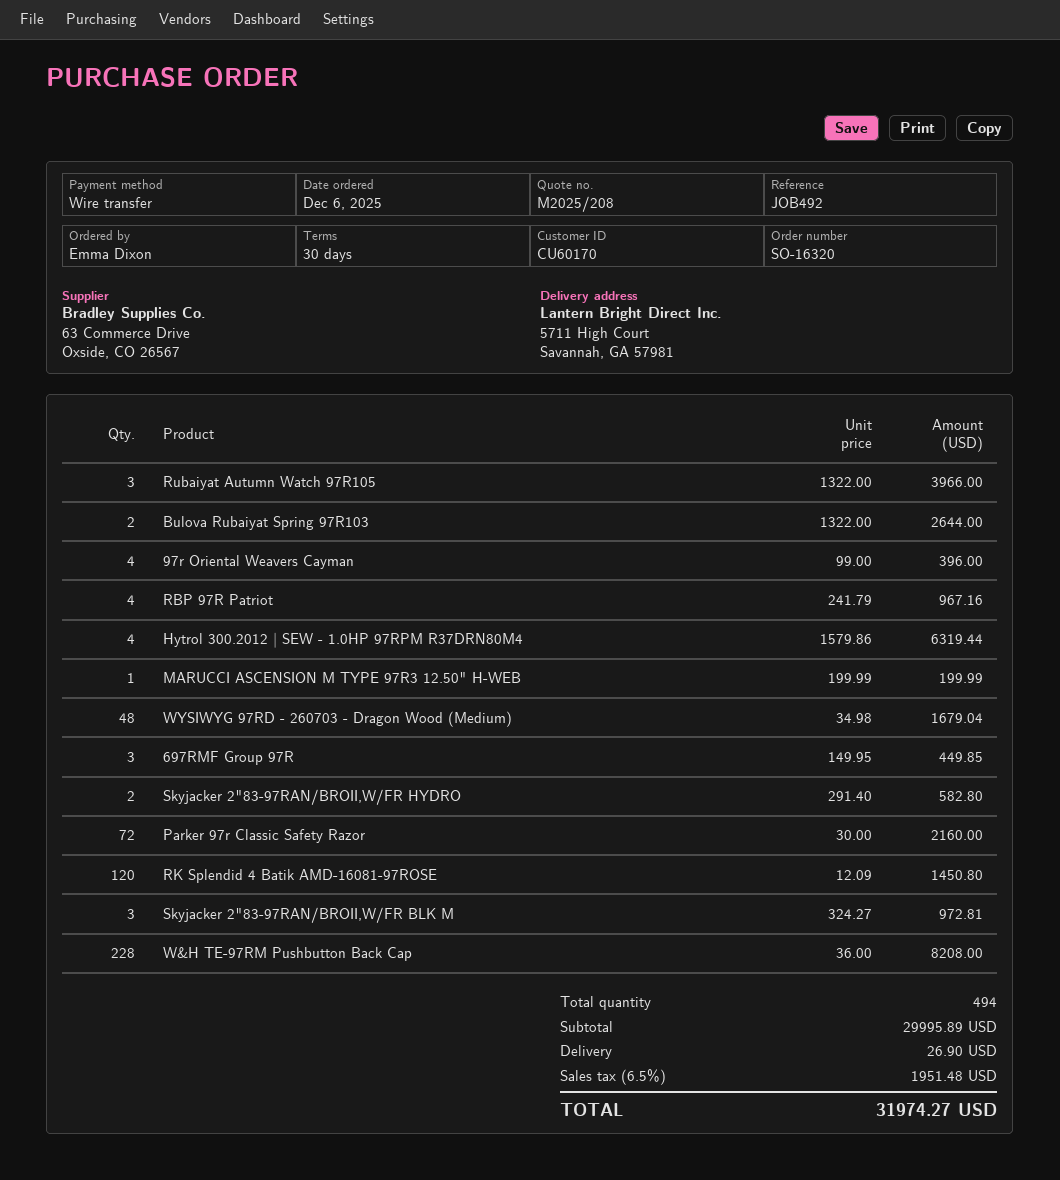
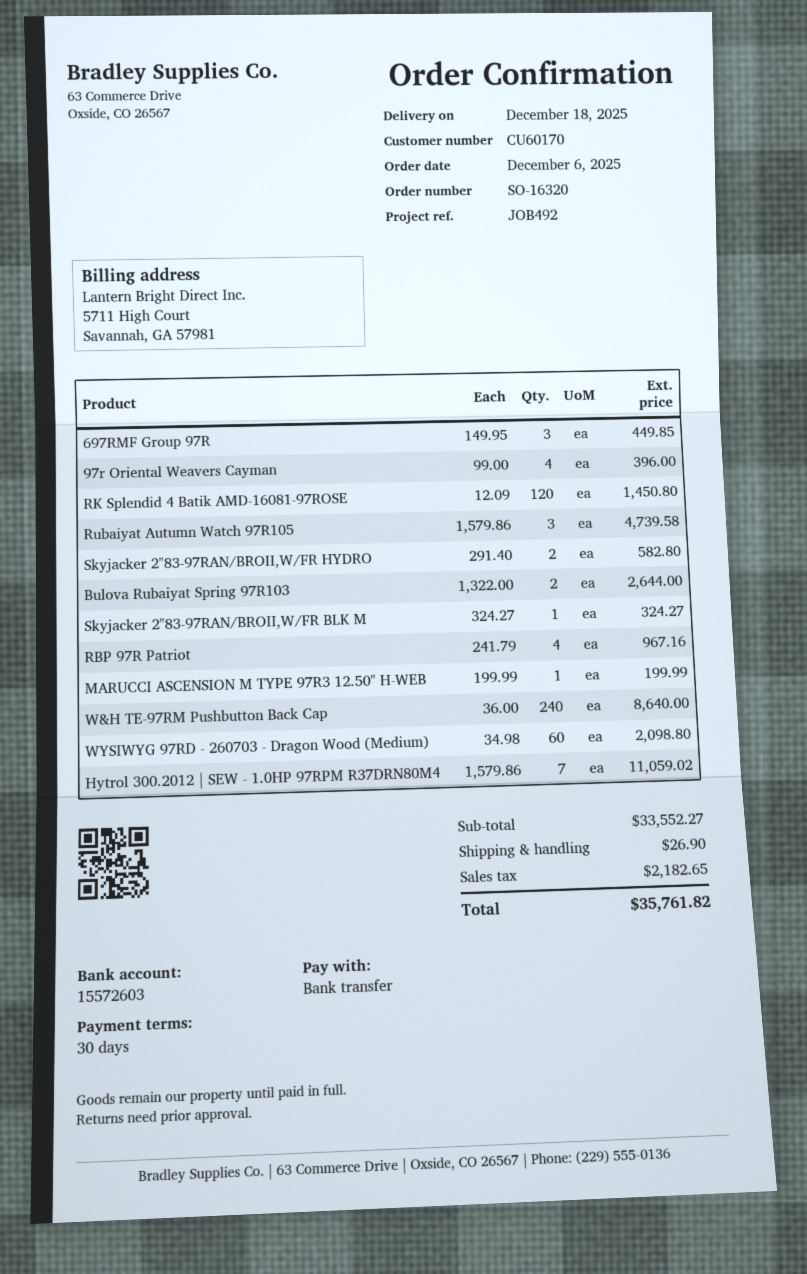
Rubaiyat Autumn Watch 97R105: 3 x 1322.00 = 3966.00 -> 3 x 1579.86 = 4739.58
Hytrol 300.2012 | SEW - 1.0HP 97RPM R37DRN80M4: 4 x 1579.86 = 6319.44 -> 7 x 1579.86 = 11059.02
WYSIWYG 97RD - 260703 - Dragon Wood (Medium): 48 x 34.98 = 1679.04 -> 60 x 34.98 = 2098.80
Parker 97r Classic Safety Razor: 72 x 30.00 = 2160.00 -> none
Skyjacker 2"83-97RAN/BROII,W/FR BLK M: 3 x 324.27 = 972.81 -> 1 x 324.27 = 324.27
W&H TE-97RM Pushbutton Back Cap: 228 x 36.00 = 8208.00 -> 240 x 36.00 = 8640.00
subtotal: 29995.89 -> 33552.27
tax: 1951.48 -> 2182.65
total: 31974.27 -> 35761.82

